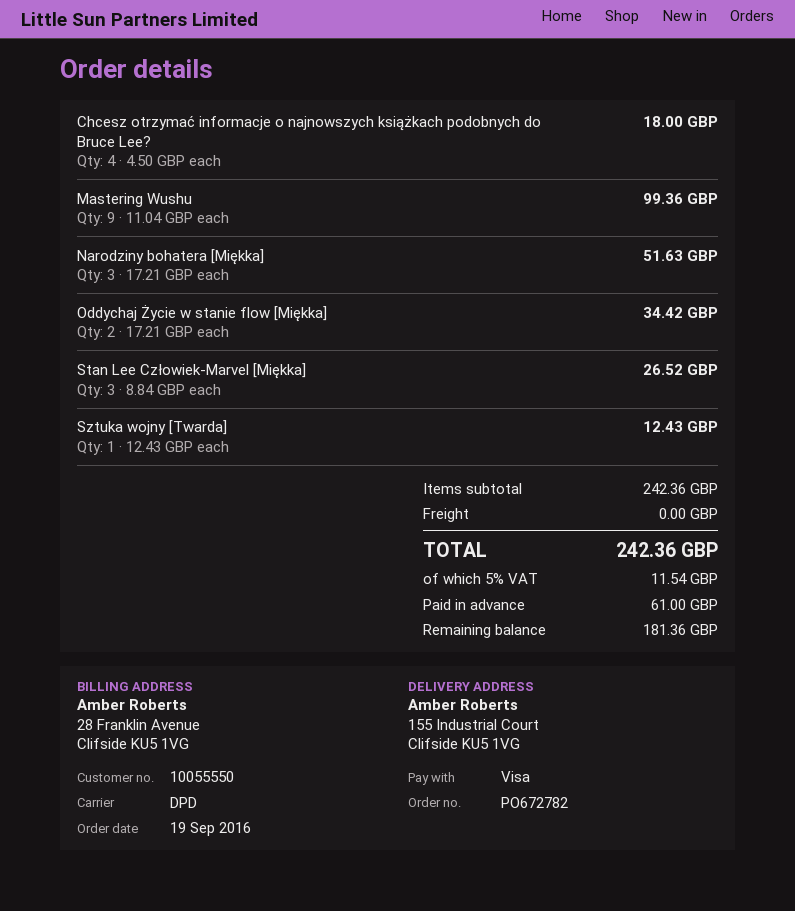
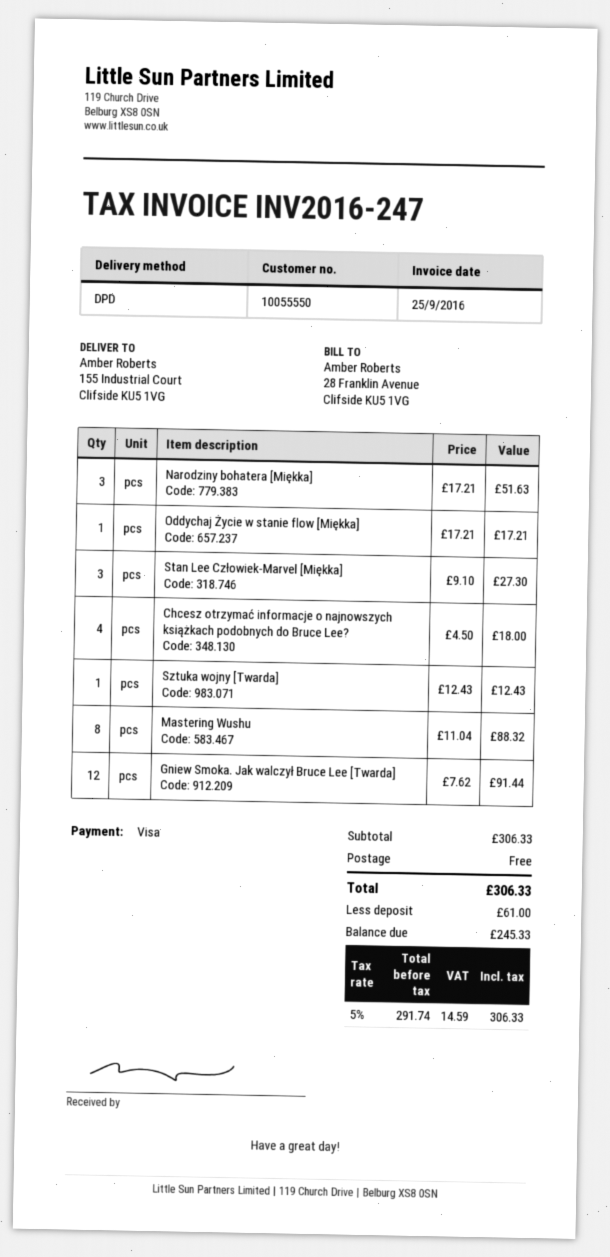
Mastering Wushu: 9 x 11.04 = 99.36 -> 8 x 11.04 = 88.32
Oddychaj Życie w stanie flow [Miękka]: 2 x 17.21 = 34.42 -> 1 x 17.21 = 17.21
Stan Lee Człowiek-Marvel [Miękka]: 3 x 8.84 = 26.52 -> 3 x 9.10 = 27.30
Gniew Smoka. Jak walczył Bruce Lee [Twarda]: none -> 12 x 7.62 = 91.44
subtotal: 242.36 -> 306.33
tax: 5% = 11.54 -> 5% = 14.59
total: 242.36 -> 306.33
balance: 181.36 -> 245.33

